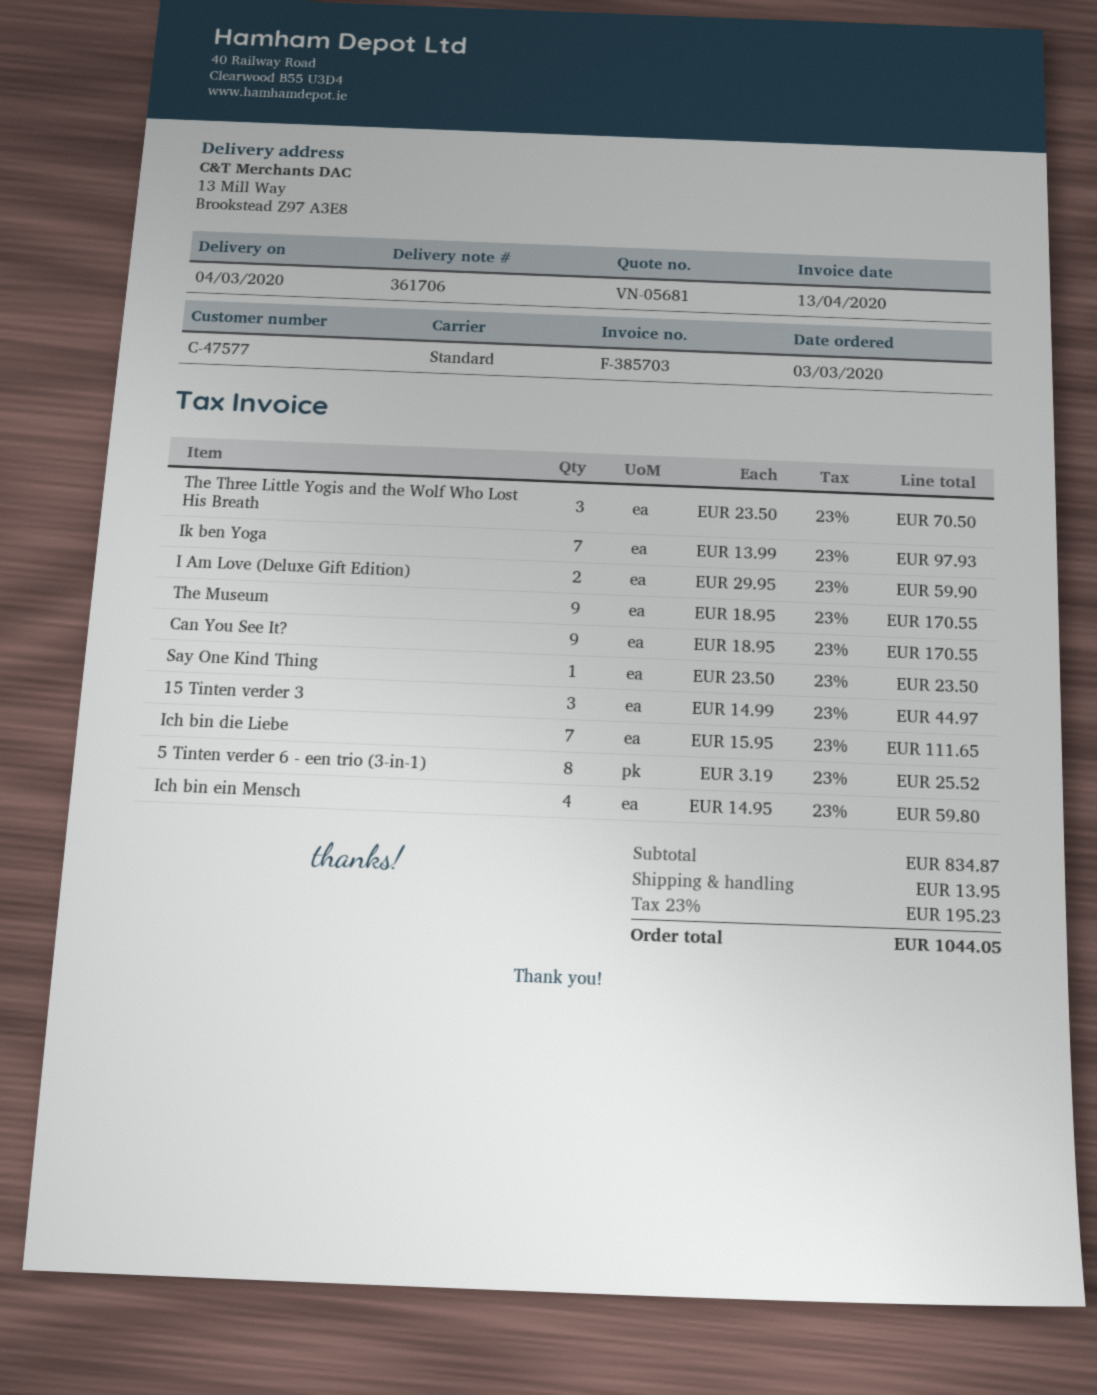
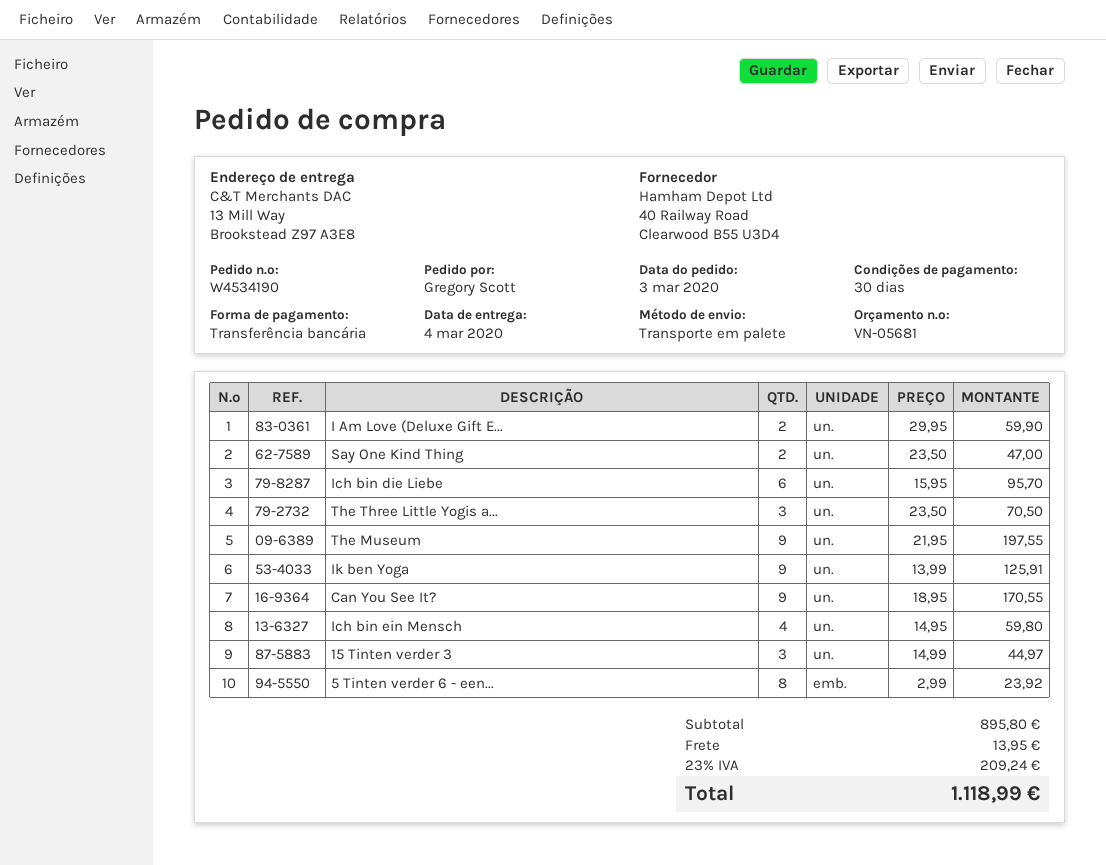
shipping method: standard -> pallet freight
Ik ben Yoga: 7 x 13.99 = 97.93 -> 9 x 13.99 = 125.91
The Museum: 9 x 18.95 = 170.55 -> 9 x 21.95 = 197.55
Say One Kind Thing: 1 x 23.50 = 23.50 -> 2 x 23.50 = 47.00
Ich bin die Liebe: 7 x 15.95 = 111.65 -> 6 x 15.95 = 95.70
5 Tinten verder 6 - een trio (3-in-1): 8 x 3.19 = 25.52 -> 8 x 2.99 = 23.92
subtotal: 834.87 -> 895.80
tax: 23% = 195.23 -> 23% = 209.24
total: 1044.05 -> 1118.99

